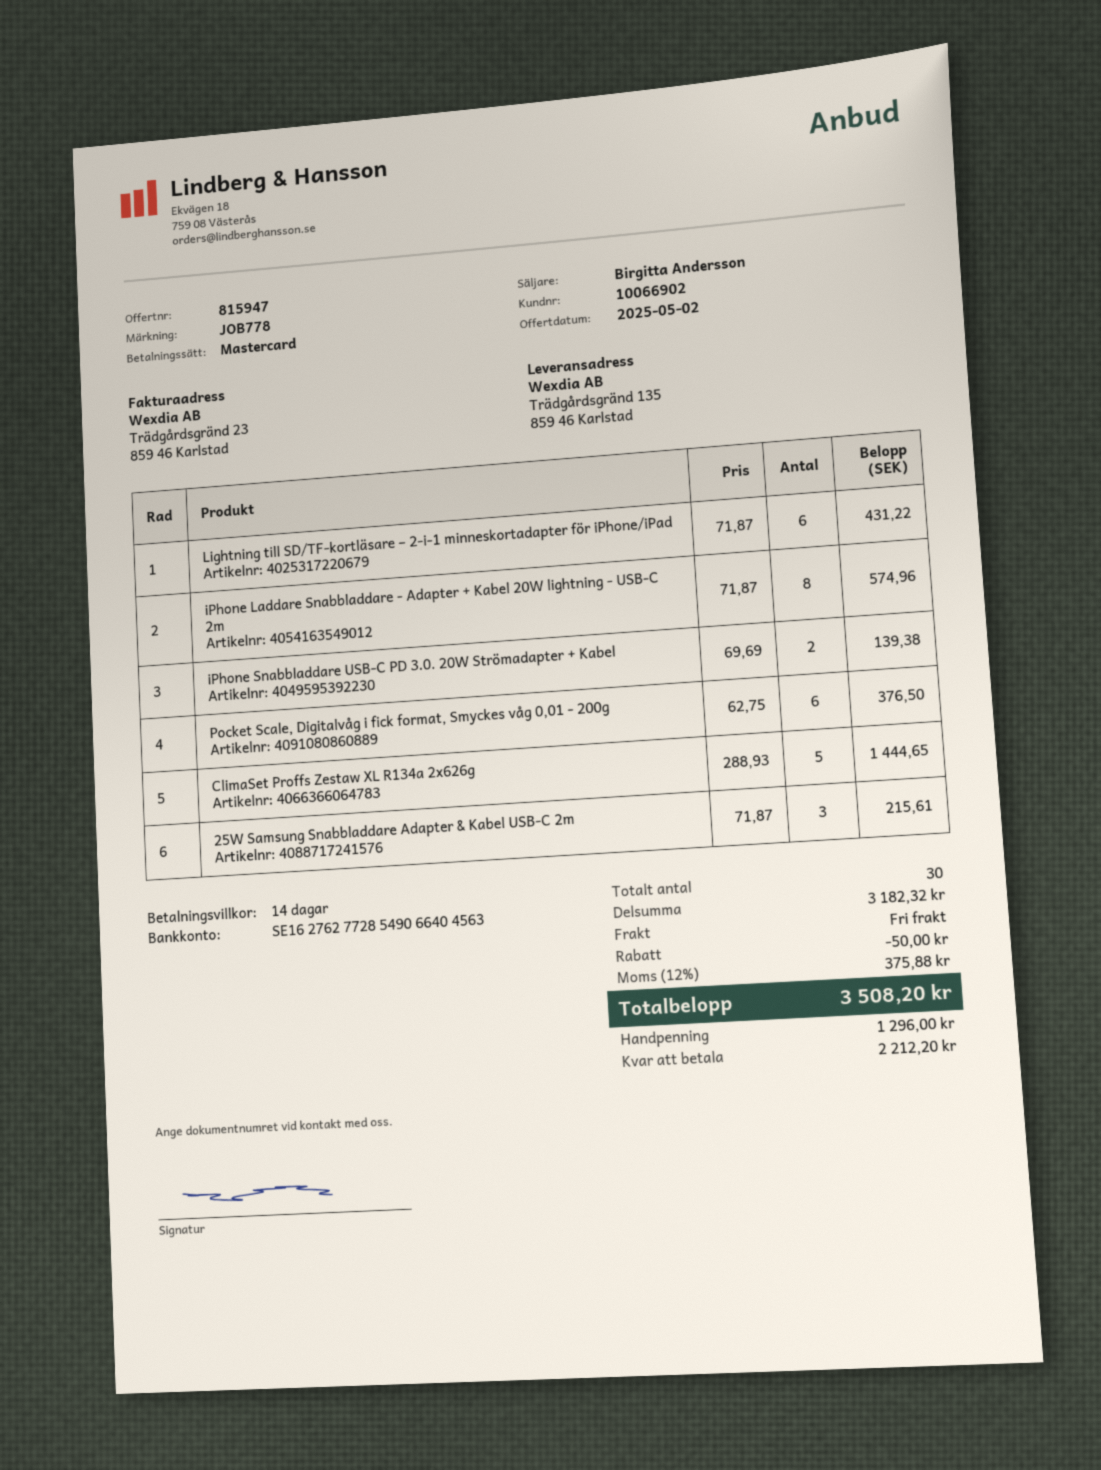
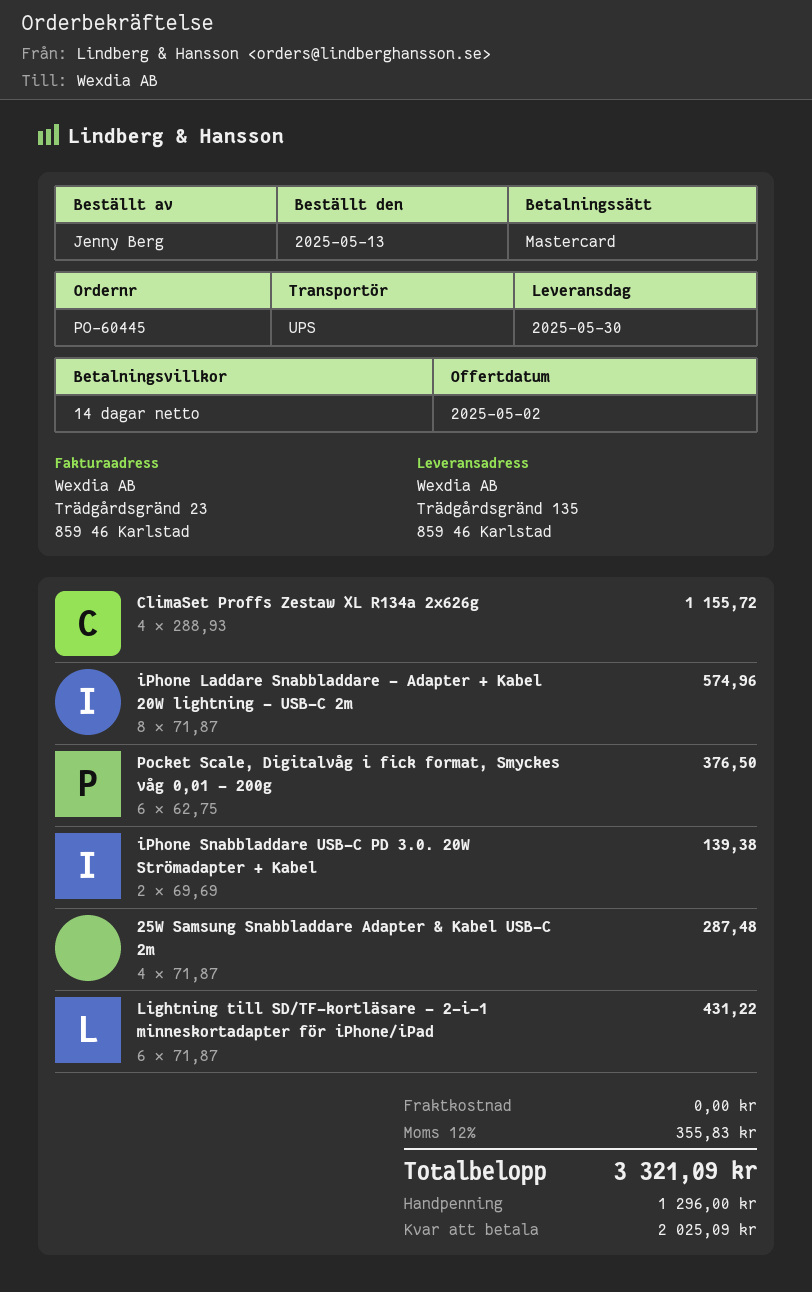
ClimaSet Proffs Zestaw XL R134a 2x626g: 5 x 288.93 = 1444.65 -> 4 x 288.93 = 1155.72
25W Samsung Snabbladdare Adapter & Kabel USB-C 2m: 3 x 71.87 = 215.61 -> 4 x 71.87 = 287.48
discount: 50.00 -> none
tax: 12% = 375.88 -> 12% = 355.83
total: 3508.20 -> 3321.09
balance: 2212.20 -> 2025.09

